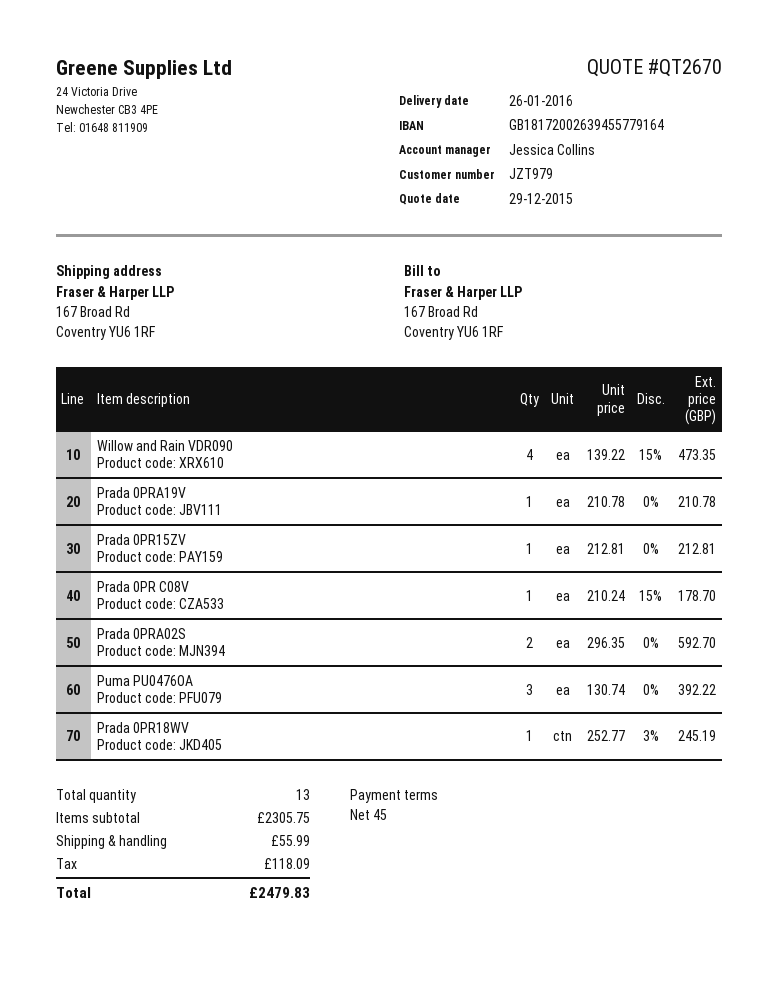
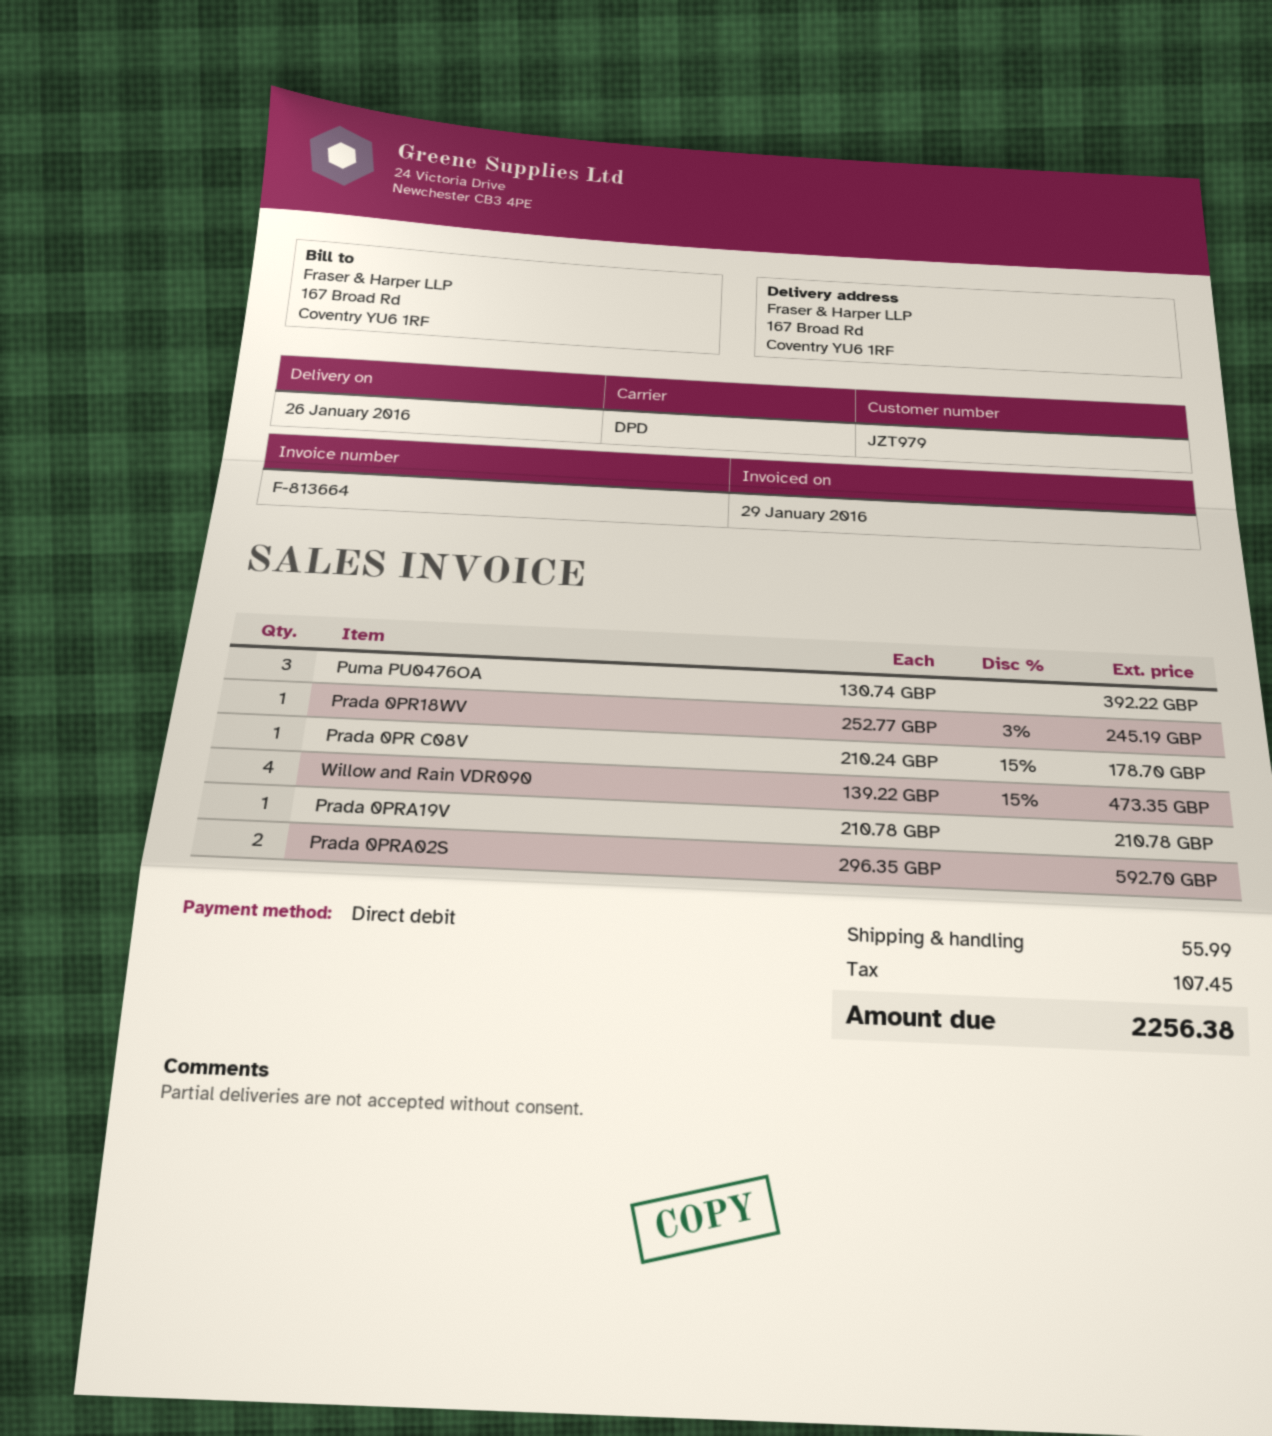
Prada 0PR15ZV: 1 x 212.81 = 212.81 -> none
tax: 118.09 -> 107.45
total: 2479.83 -> 2256.38

